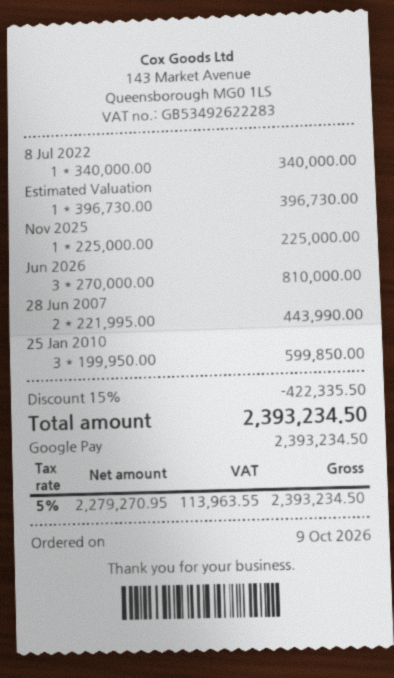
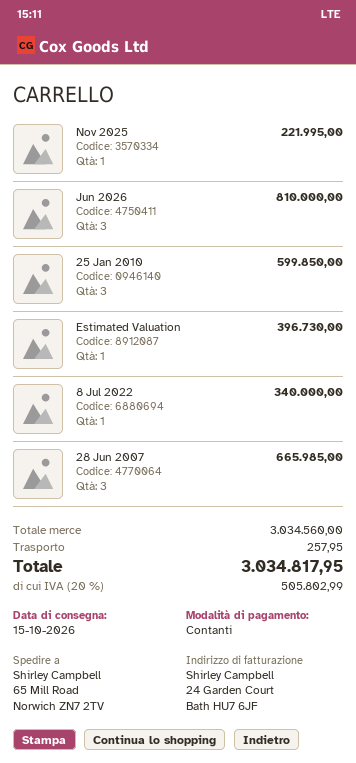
payment method: Google Pay -> cash
Nov 2025: 1 for 225000.00 -> 1 for 221995.00
28 Jun 2007: 2 for 443990.00 -> 3 for 665985.00
discount: 15% = 422335.50 -> none
shipping: none -> 257.95
tax: 5% = 113963.55 -> 20% = 505802.99
total: 2393234.50 -> 3034817.95

